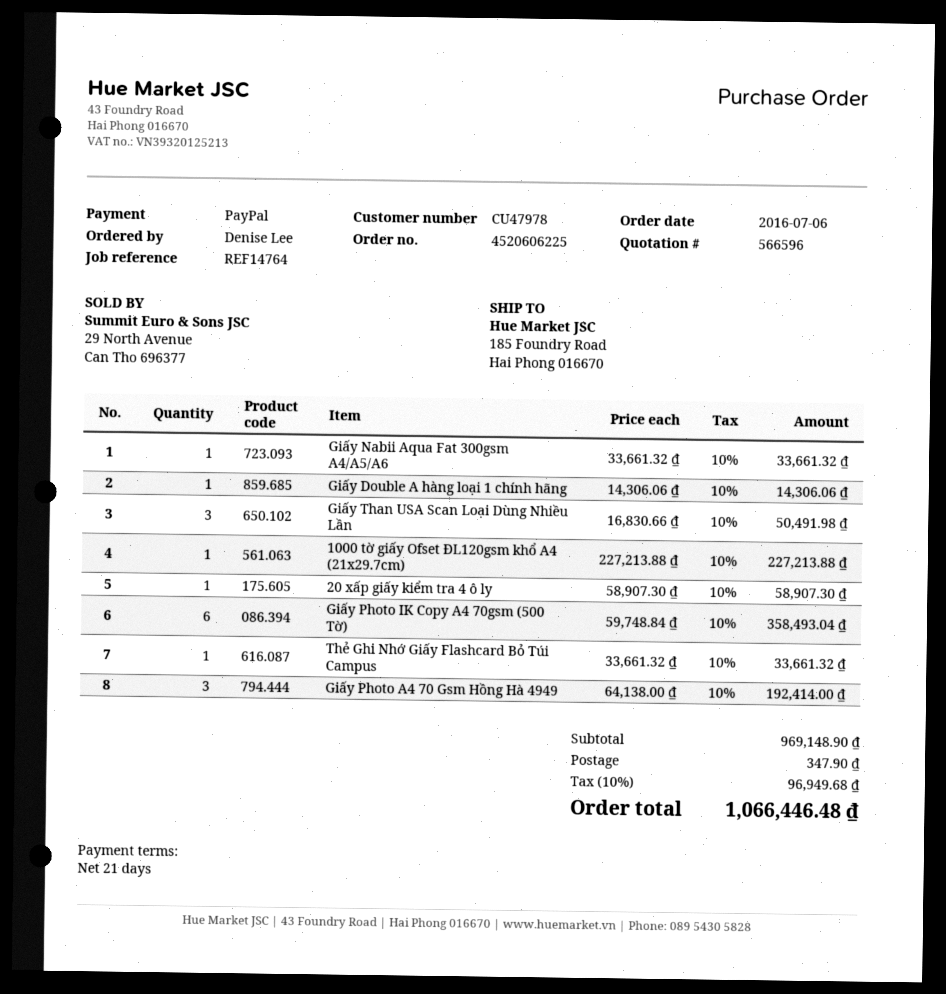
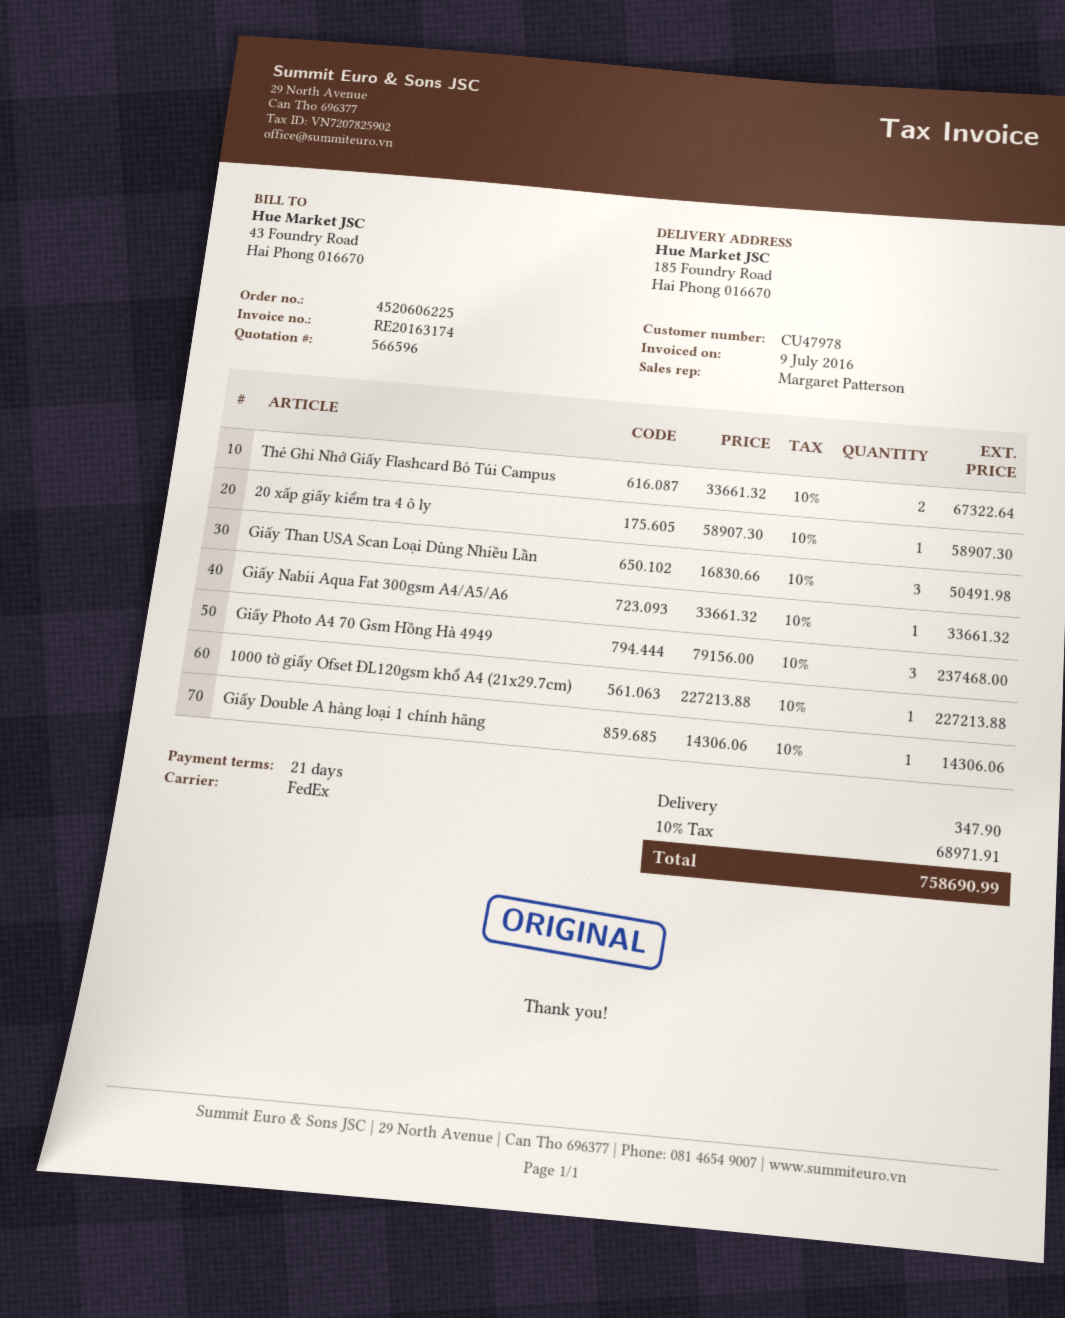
Giấy Photo IK Copy A4 70gsm (500 Tờ): 6 x 59748.84 = 358493.04 -> none
Thẻ Ghi Nhớ Giấy Flashcard Bỏ Túi Campus: 1 x 33661.32 = 33661.32 -> 2 x 33661.32 = 67322.64
Giấy Photo A4 70 Gsm Hồng Hà 4949: 3 x 64138.00 = 192414.00 -> 3 x 79156.00 = 237468.00
tax: 10% = 96949.68 -> 10% = 68971.91
total: 1066446.48 -> 758690.99

